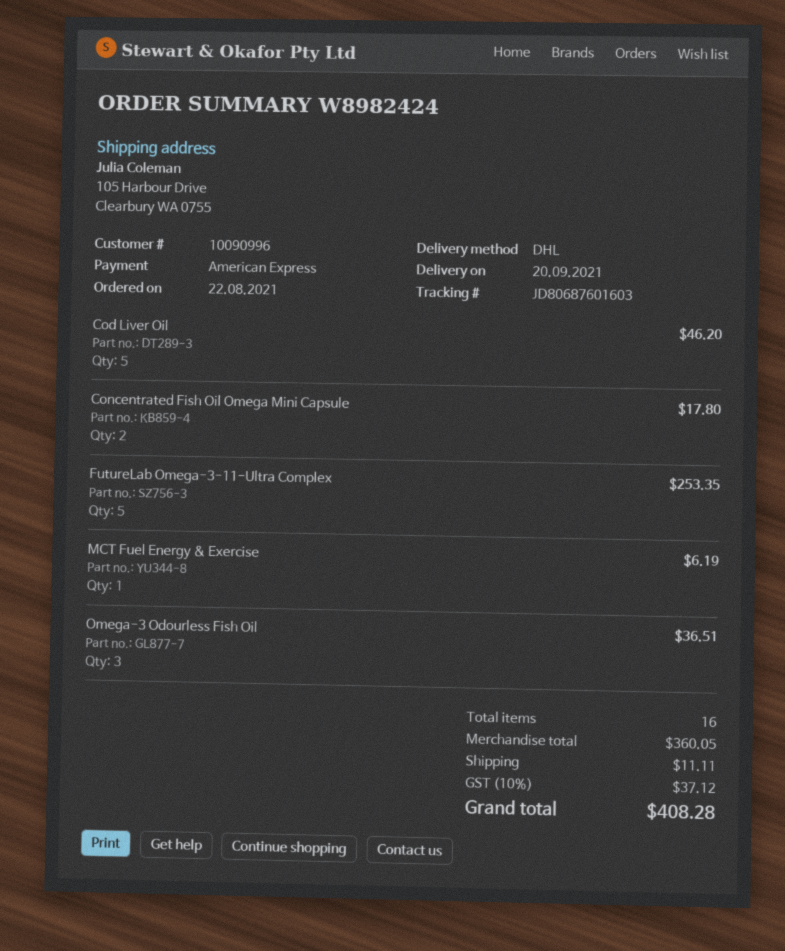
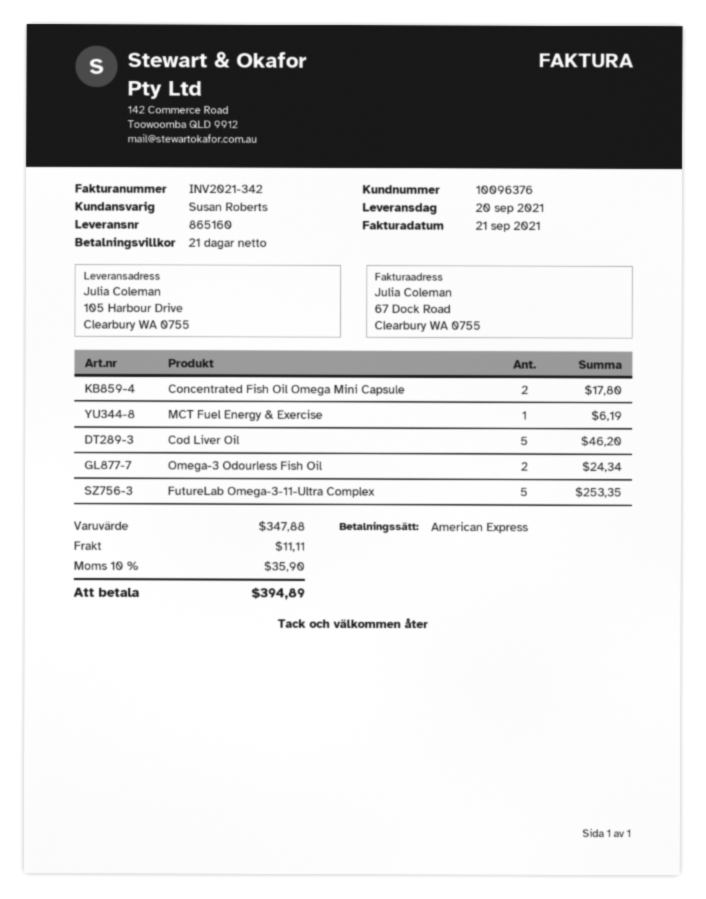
customer number: 10090996 -> 10096376
Omega-3 Odourless Fish Oil: 3 for 36.51 -> 2 for 24.34
subtotal: 360.05 -> 347.88
tax: 10% = 37.12 -> 10% = 35.90
total: 408.28 -> 394.89

